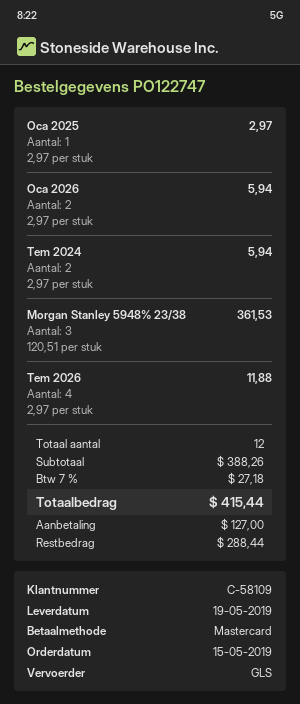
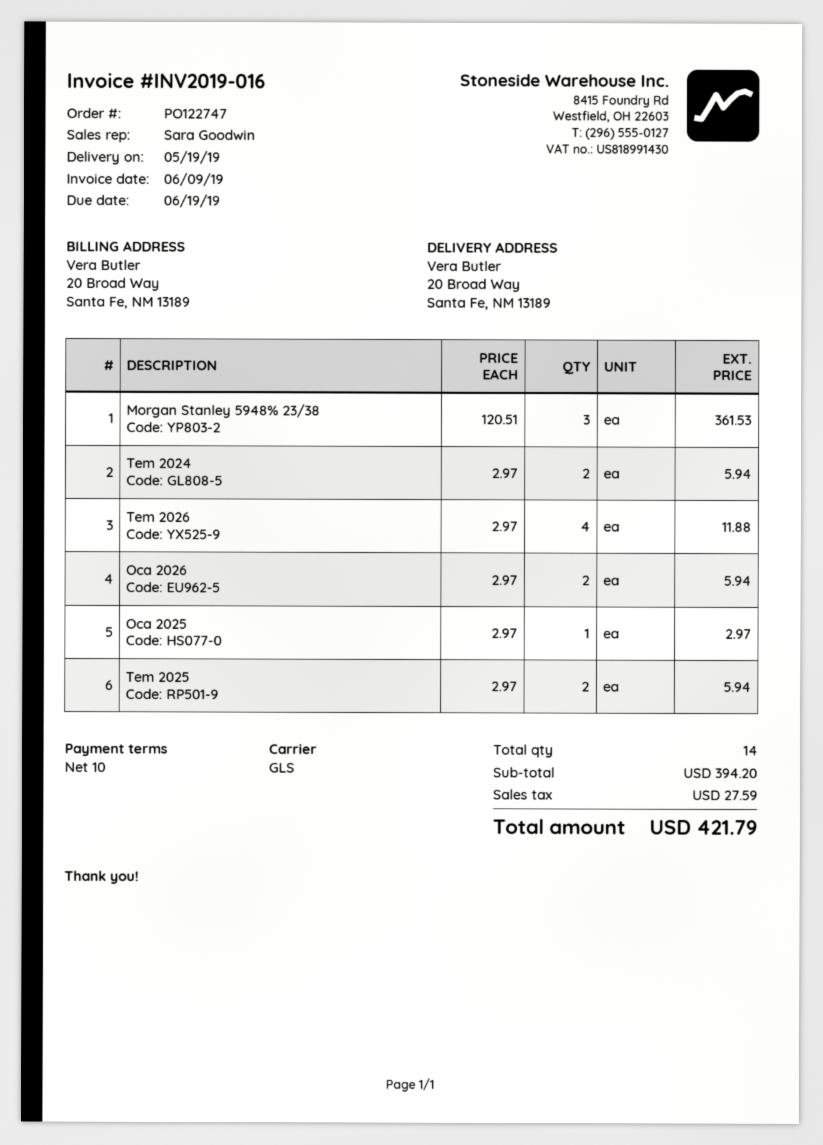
Tem 2025: none -> 2 x 2.97 = 5.94
total quantity: 12 -> 14
subtotal: 388.26 -> 394.20
tax: 27.18 -> 27.59
total: 415.44 -> 421.79

